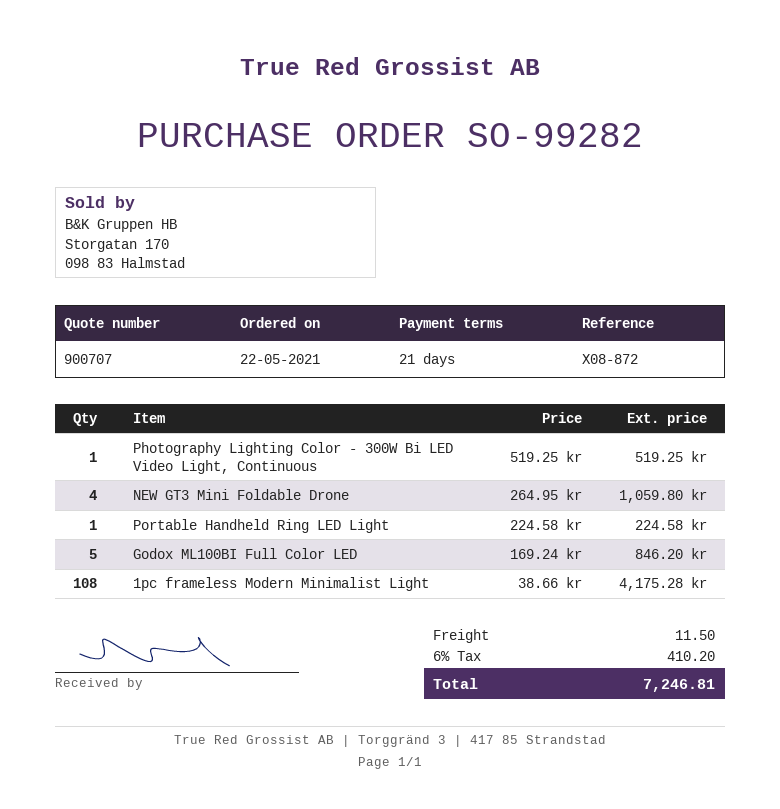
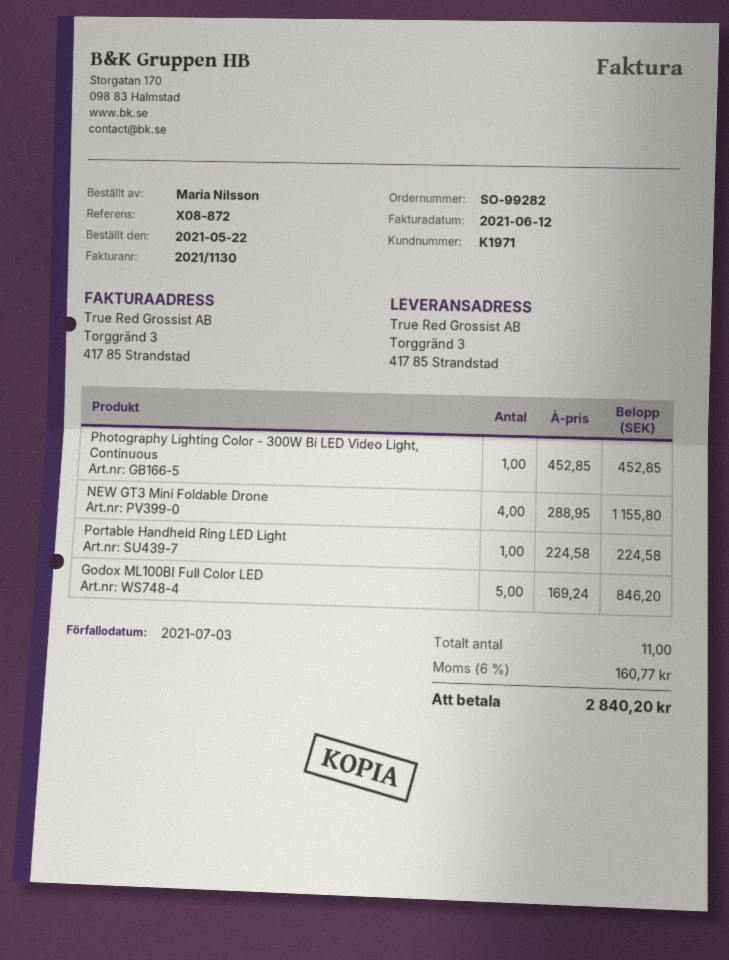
Photography Lighting Color - 300W Bi LED Video Light, Continuous: 1 x 519.25 = 519.25 -> 1 x 452.85 = 452.85
NEW GT3 Mini Foldable Drone: 4 x 264.95 = 1059.80 -> 4 x 288.95 = 1155.80
1pc frameless Modern Minimalist Light: 108 x 38.66 = 4175.28 -> none
shipping: 11.50 -> none
tax: 6% = 410.20 -> 6% = 160.77
total: 7246.81 -> 2840.20

